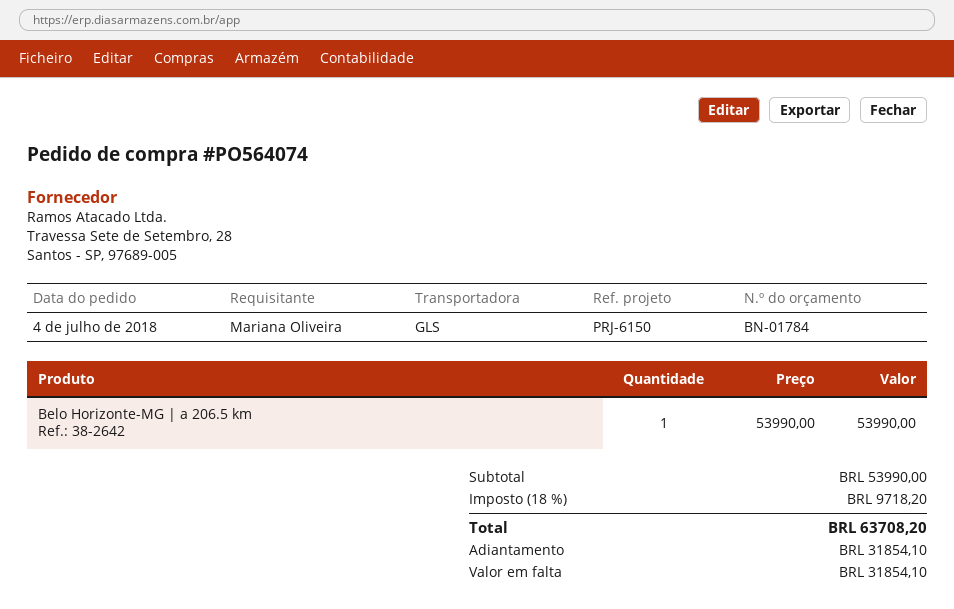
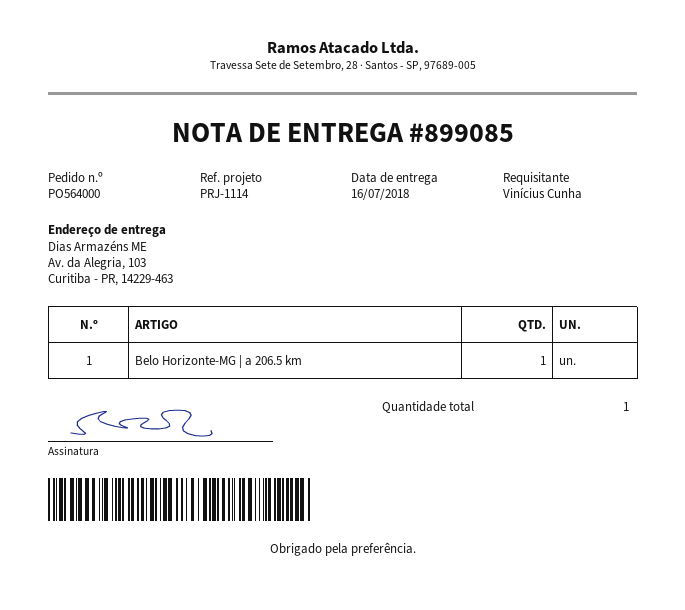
order number: PO564074 -> PO564000
reference: PRJ-6150 -> PRJ-1114
ordered by: Mariana Oliveira -> Vinícius Cunha

